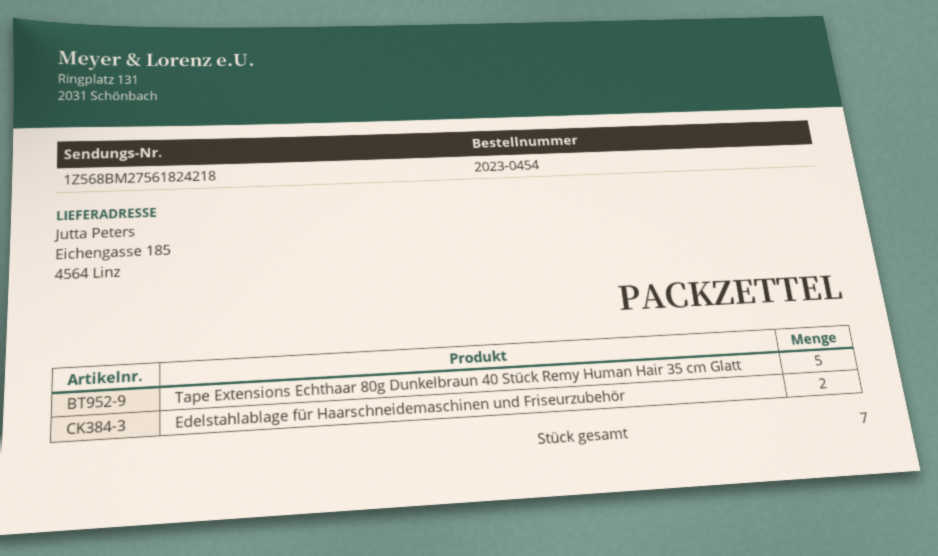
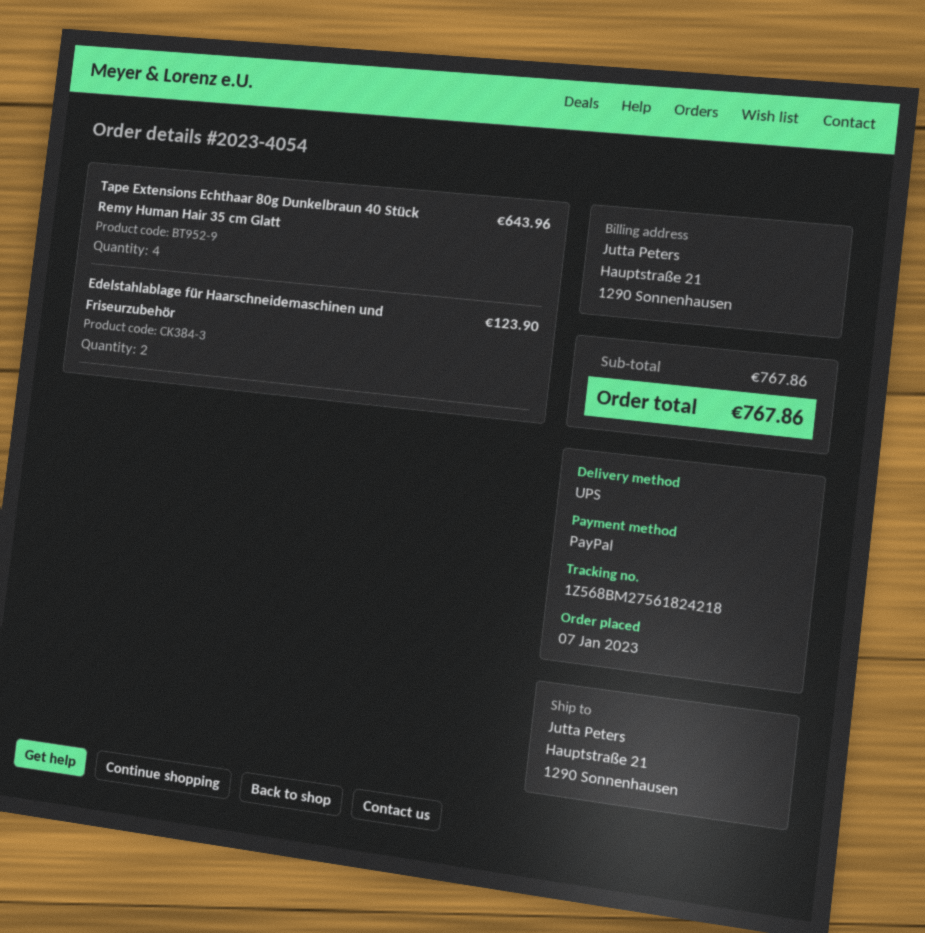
order number: 2023-0454 -> 2023-4054
ship to: Eichengasse 185, 4564 Linz -> Hauptstraße 21, 1290 Sonnenhausen
Tape Extensions Echthaar 80g Dunkelbraun 40 Stück Remy Human Hair 35 cm Glatt: 5 -> 4

